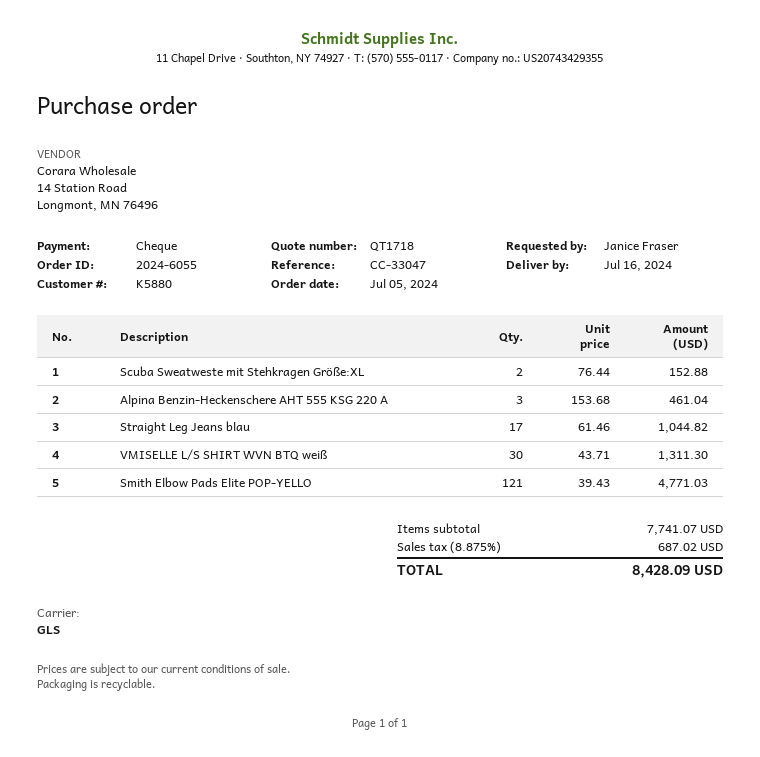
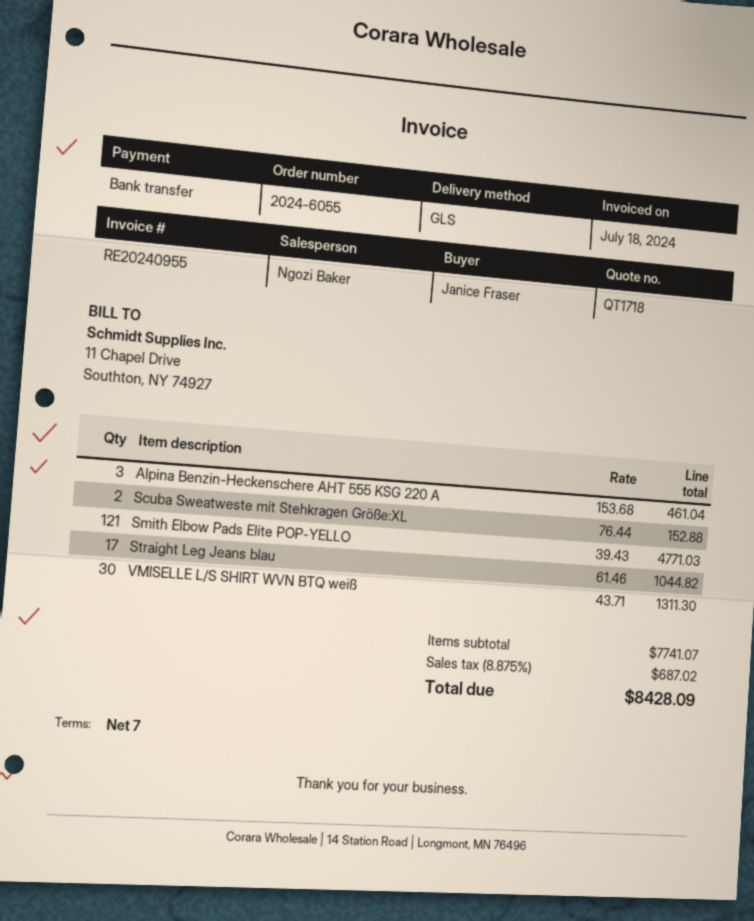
payment method: cheque -> bank transfer

